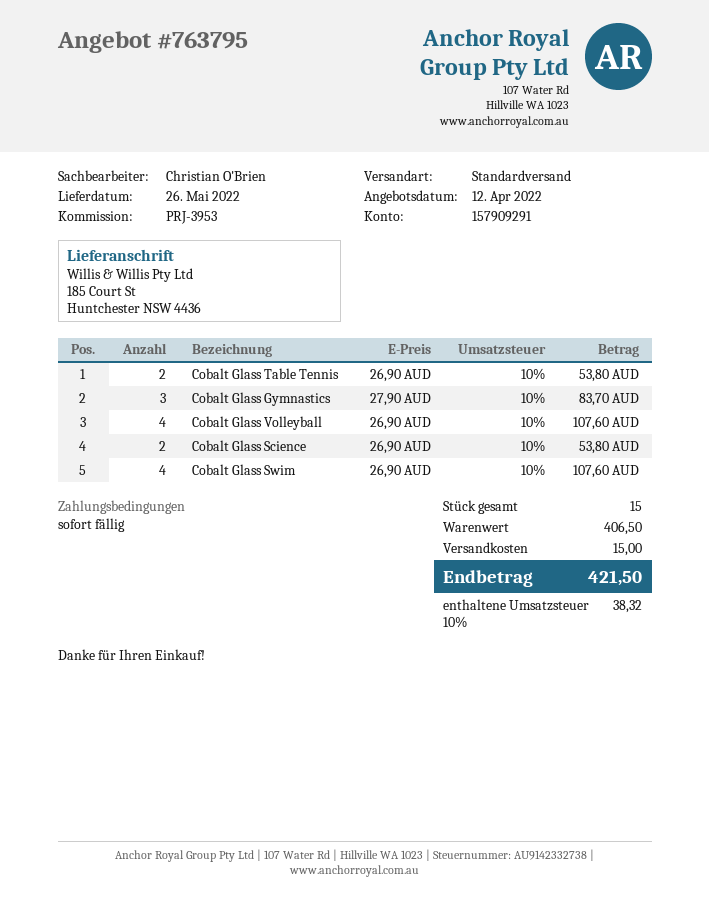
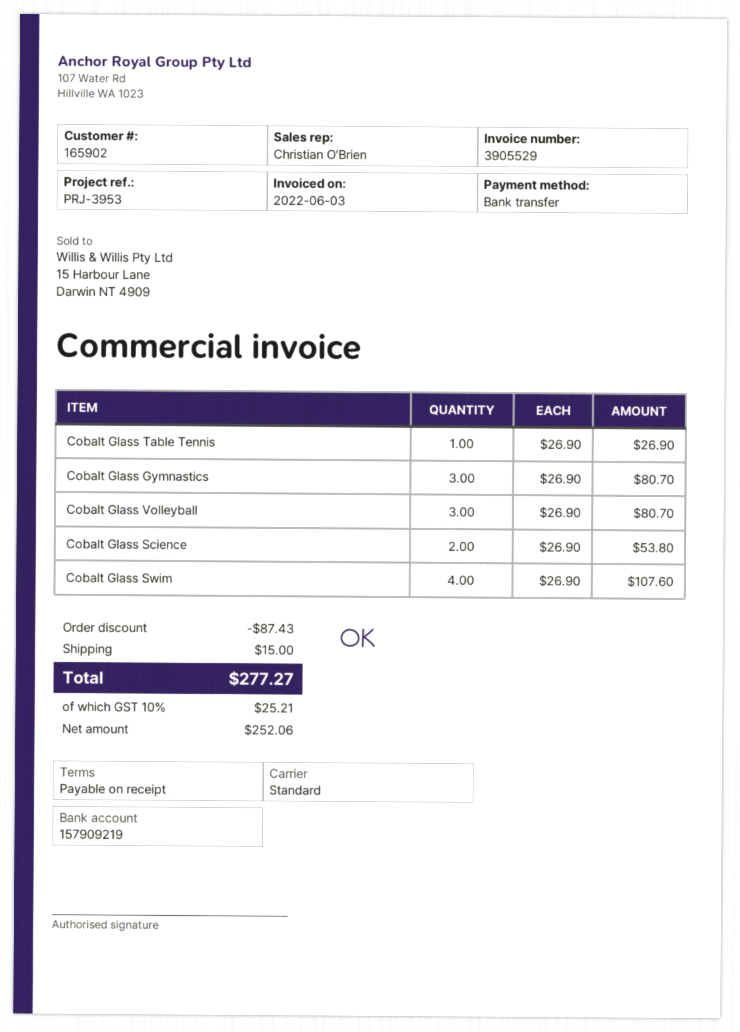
bank account: 157909291 -> 157909219
Cobalt Glass Table Tennis: 2 x 26.90 = 53.80 -> 1 x 26.90 = 26.90
Cobalt Glass Gymnastics: 3 x 27.90 = 83.70 -> 3 x 26.90 = 80.70
Cobalt Glass Volleyball: 4 x 26.90 = 107.60 -> 3 x 26.90 = 80.70
discount: none -> 87.43
tax: 10% = 38.32 -> 10% = 25.21
total: 421.50 -> 277.27

